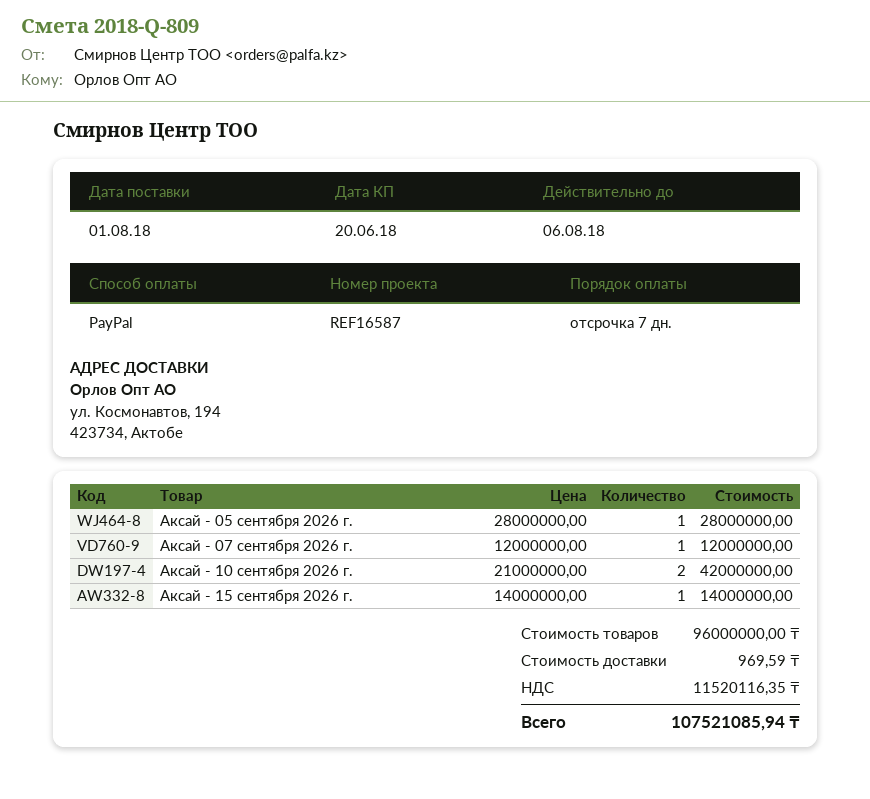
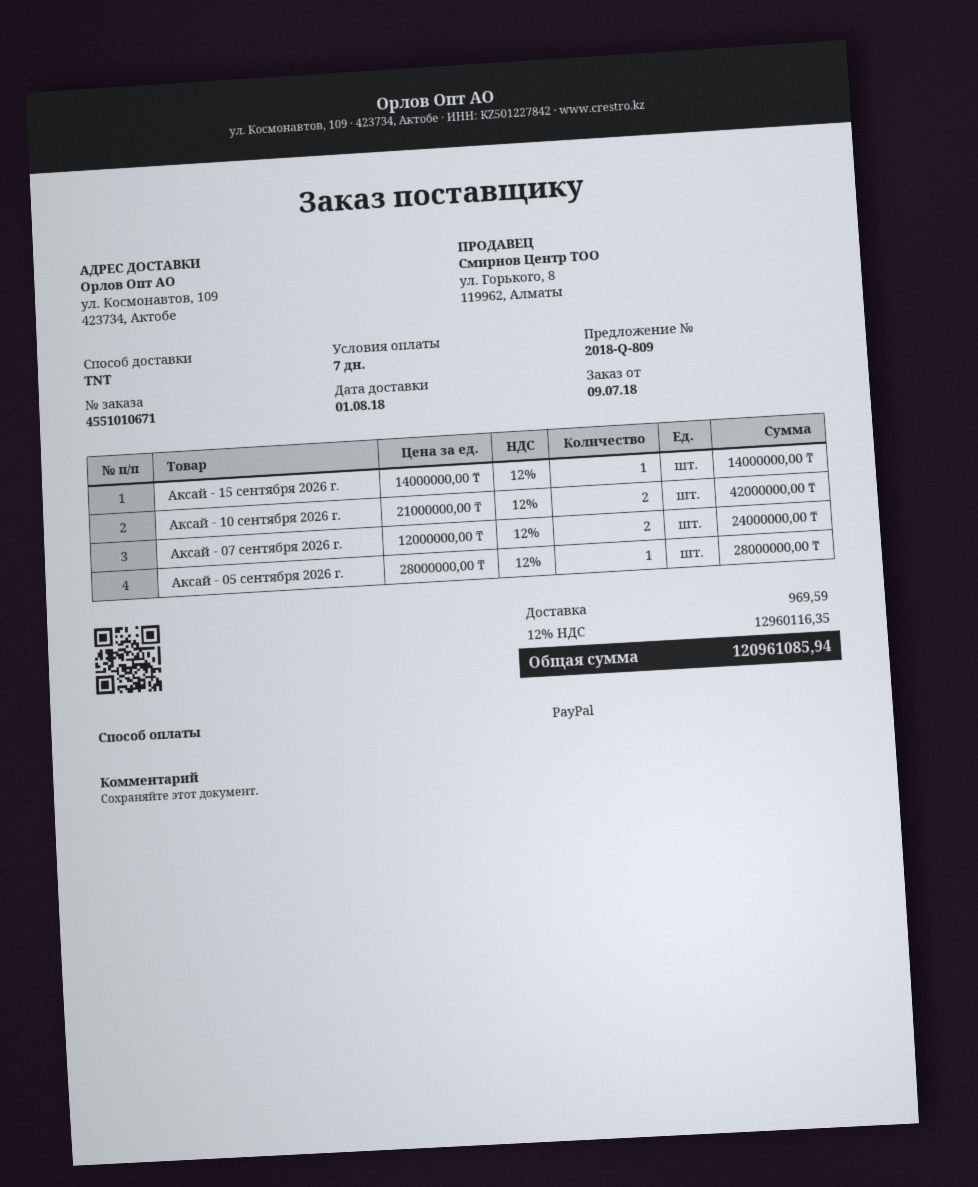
ship to: ул. Космонавтов, 194, 423734, Актобе -> ул. Космонавтов, 109, 423734, Актобе
Аксай - 07 сентября 2026 г.: 1 x 12000000.00 = 12000000.00 -> 2 x 12000000.00 = 24000000.00
tax: 11520116.35 -> 12960116.35
total: 107521085.94 -> 120961085.94

